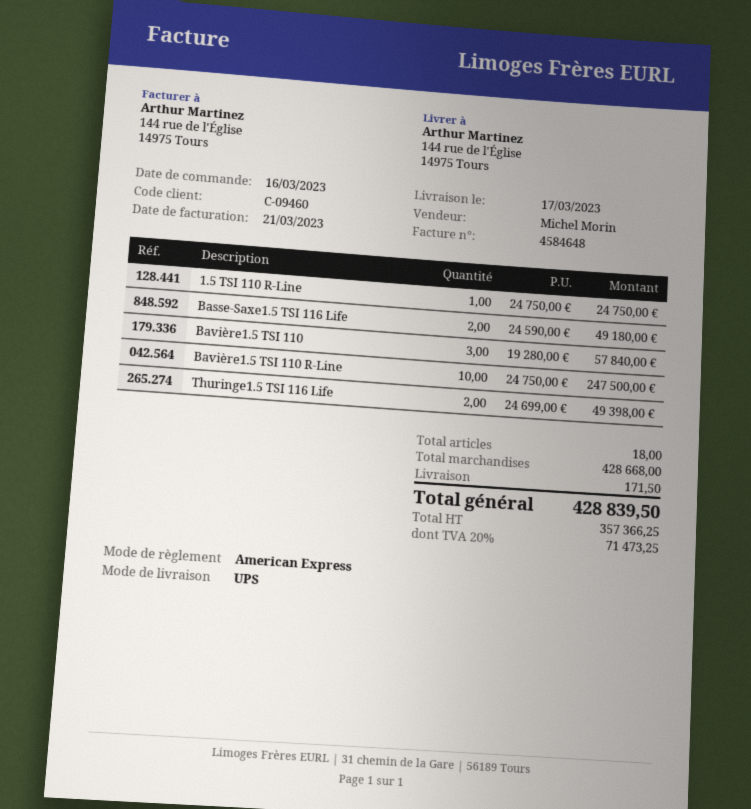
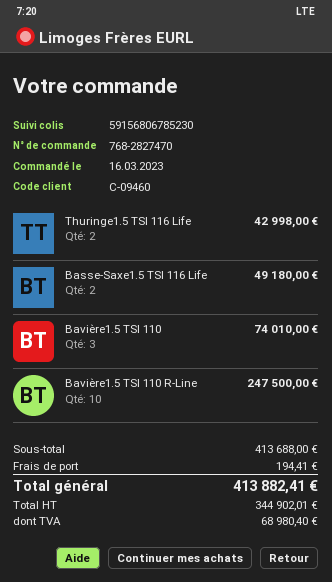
1.5 TSI 110 R-Line: 1 for 24750.00 -> none
Bavière1.5 TSI 110: 3 for 57840.00 -> 3 for 74010.00
Thuringe1.5 TSI 116 Life: 2 for 49398.00 -> 2 for 42998.00
subtotal: 428668.00 -> 413688.00
shipping: 171.50 -> 194.41
net: 357366.25 -> 344902.01
tax: 71473.25 -> 68980.40
total: 428839.50 -> 413882.41

